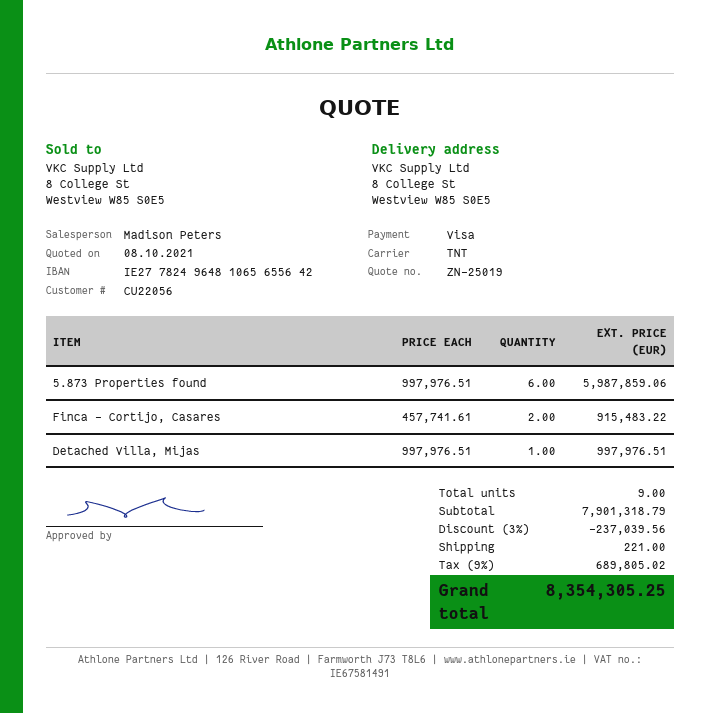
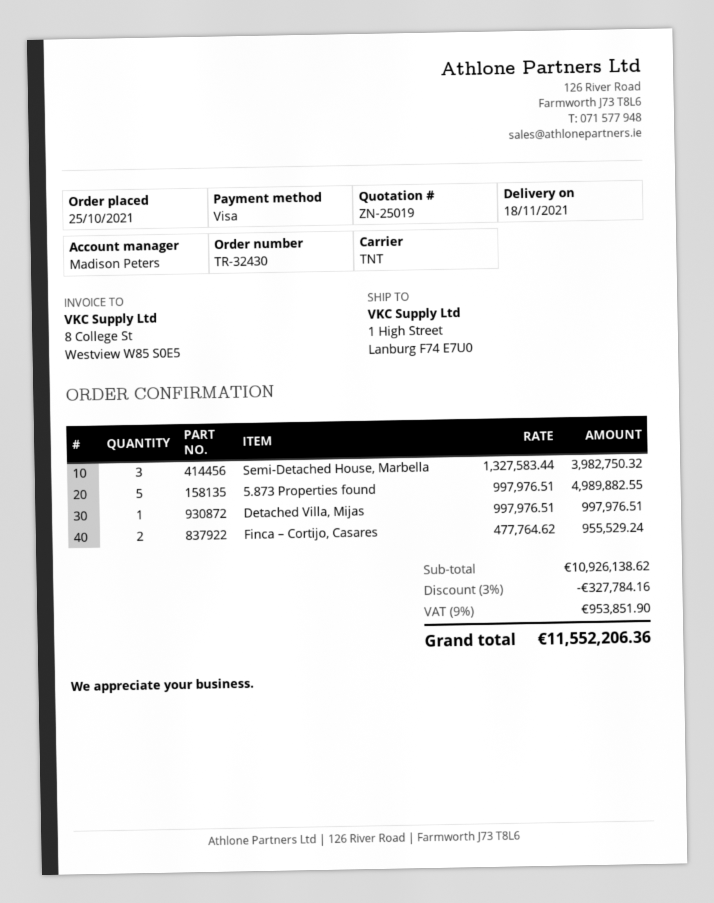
ship to: 8 College St, Westview W85 S0E5 -> 1 High Street, Lanburg F74 E7U0
5.873 Properties found: 6 x 997976.51 = 5987859.06 -> 5 x 997976.51 = 4989882.55
Finca – Cortijo, Casares: 2 x 457741.61 = 915483.22 -> 2 x 477764.62 = 955529.24
Semi-Detached House, Marbella: none -> 3 x 1327583.44 = 3982750.32
subtotal: 7901318.79 -> 10926138.62
discount: 3% = 237039.56 -> 3% = 327784.16
shipping: 221.00 -> none
tax: 9% = 689805.02 -> 9% = 953851.90
total: 8354305.25 -> 11552206.36

